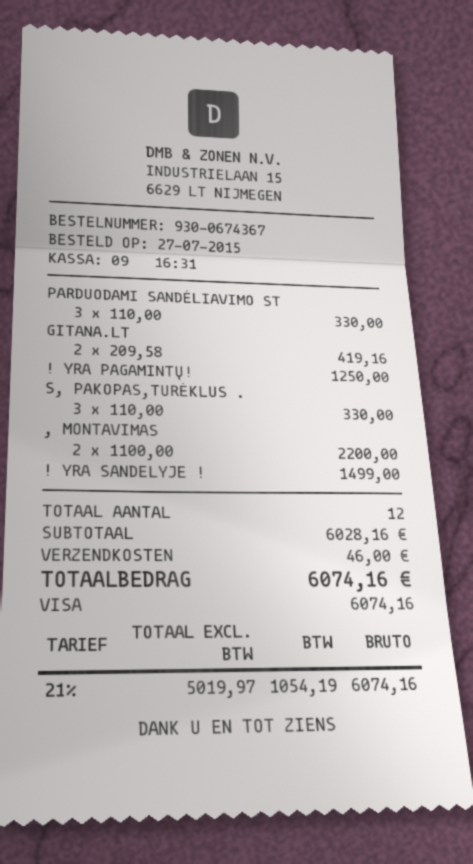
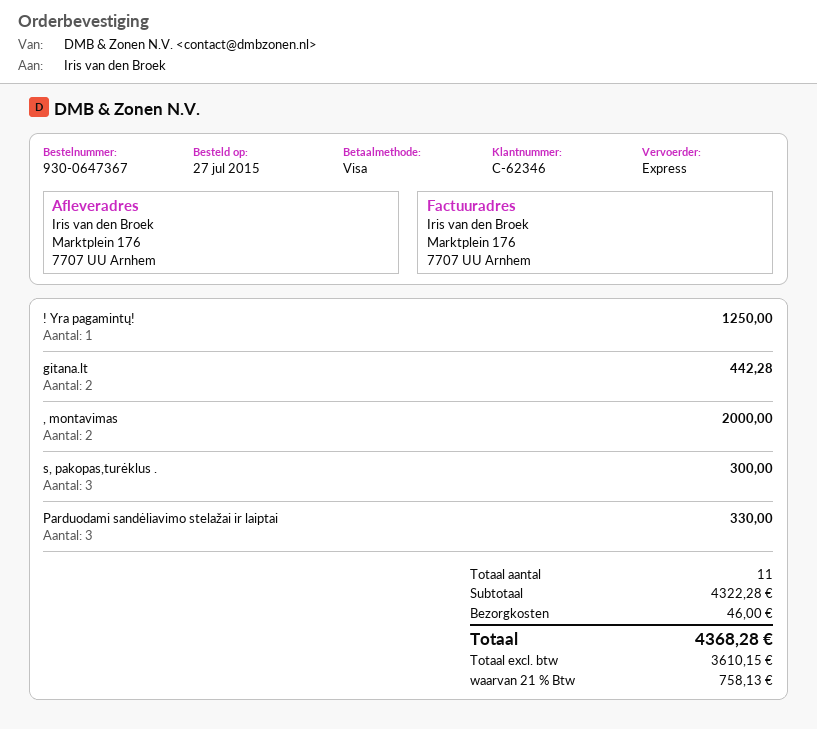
order number: 930-0674367 -> 930-0647367
GITANA.LT: 2 for 419.16 -> 2 for 442.28
S, PAKOPAS,TURĖKLUS .: 3 for 330.00 -> 3 for 300.00
, MONTAVIMAS: 2 for 2200.00 -> 2 for 2000.00
! YRA SANDELYJE !: 1 for 1499.00 -> none
total quantity: 12 -> 11
subtotal: 6028.16 -> 4322.28
net: 5019.97 -> 3610.15
tax: 21% = 1054.19 -> 21% = 758.13
total: 6074.16 -> 4368.28

